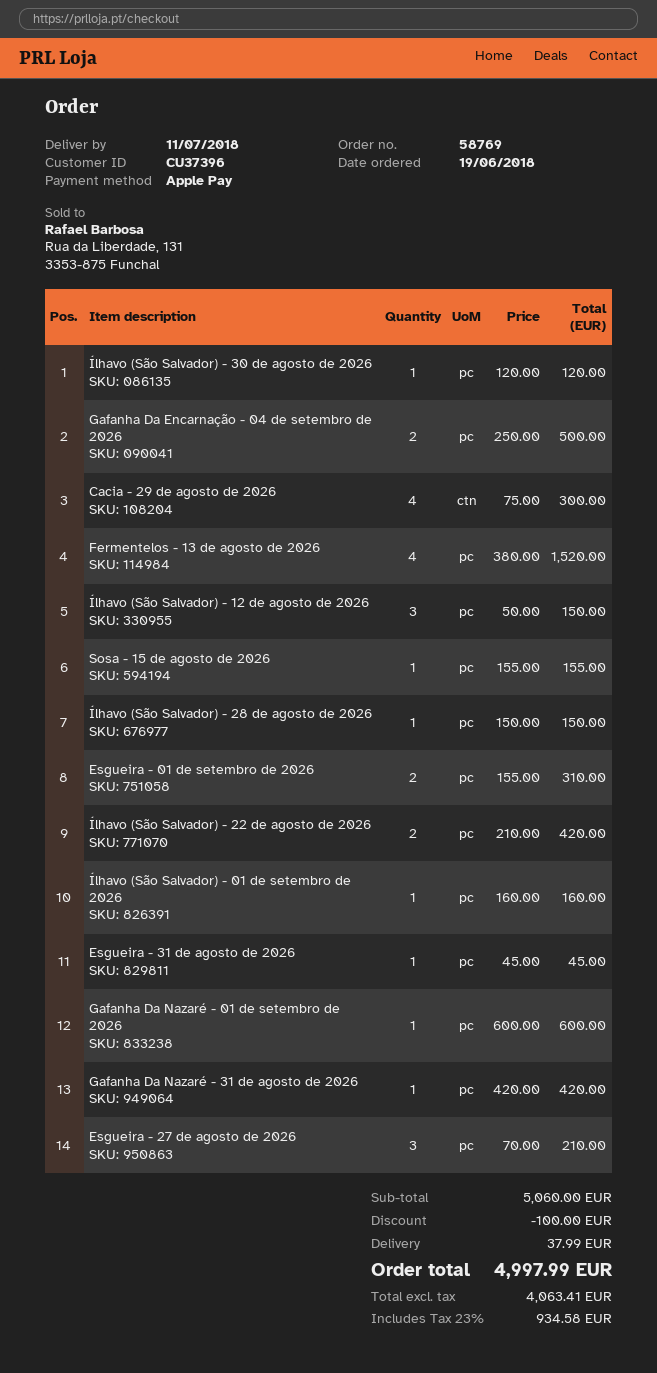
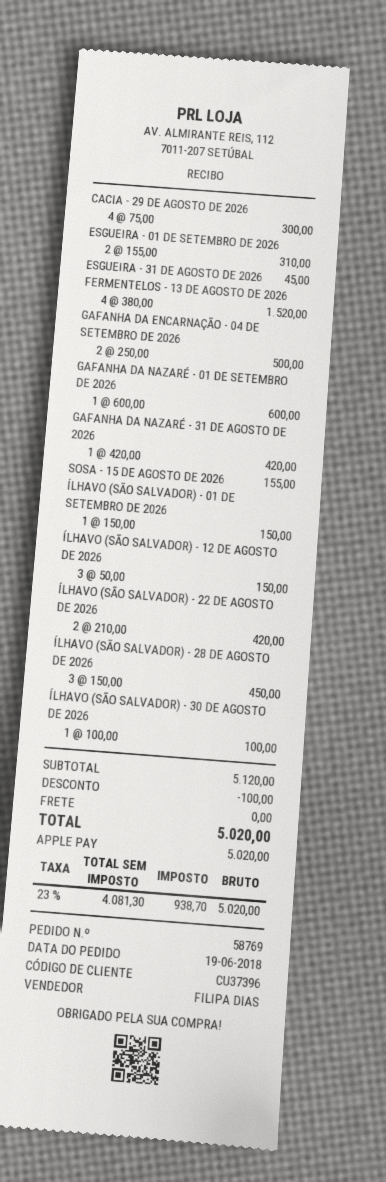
Ílhavo (São Salvador) - 30 de agosto de 2026: 1 x 120.00 = 120.00 -> 1 x 100.00 = 100.00
Ílhavo (São Salvador) - 28 de agosto de 2026: 1 x 150.00 = 150.00 -> 3 x 150.00 = 450.00
Ílhavo (São Salvador) - 01 de setembro de 2026: 1 x 160.00 = 160.00 -> 1 x 150.00 = 150.00
Esgueira - 27 de agosto de 2026: 3 x 70.00 = 210.00 -> none
subtotal: 5060.00 -> 5120.00
shipping: 37.99 -> 0.00
net: 4063.41 -> 4081.30
tax: 23% = 934.58 -> 23% = 938.70
total: 4997.99 -> 5020.00

